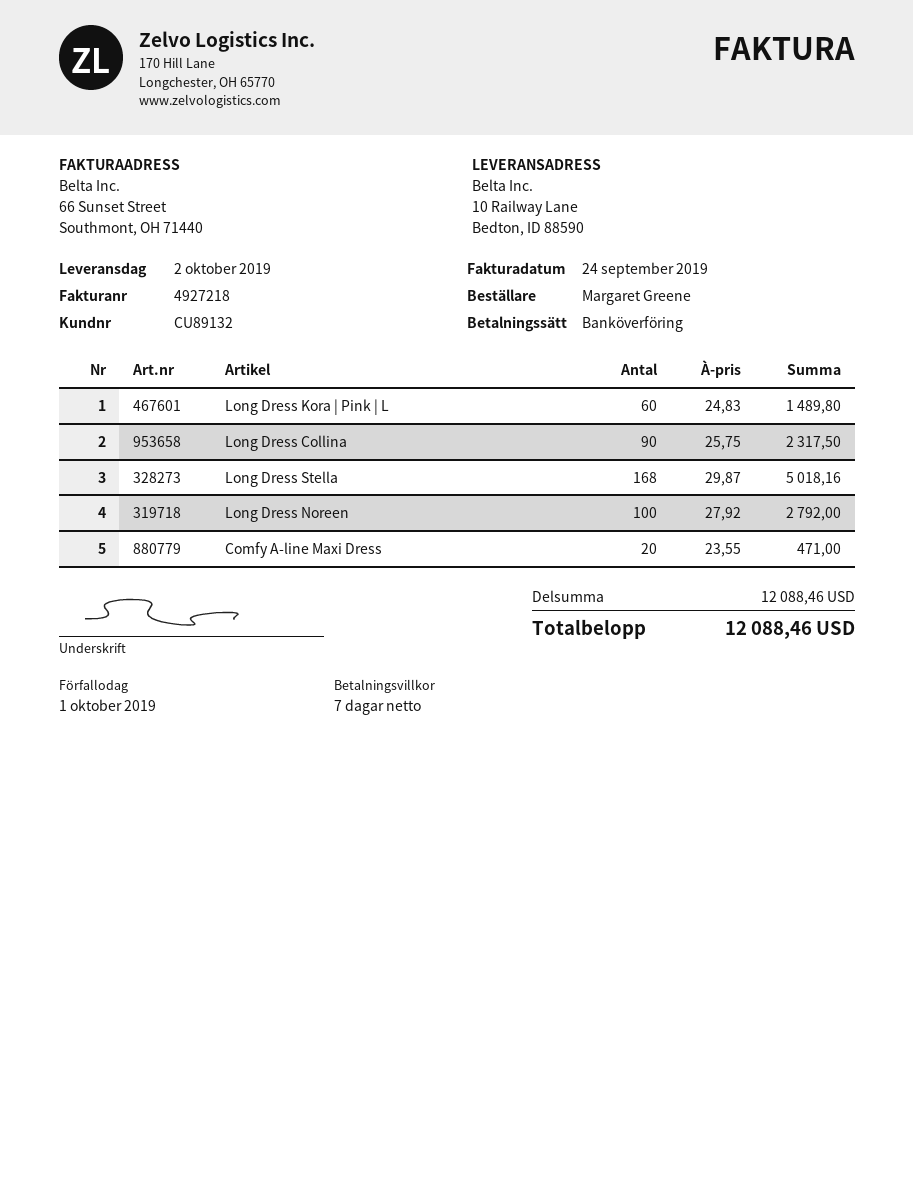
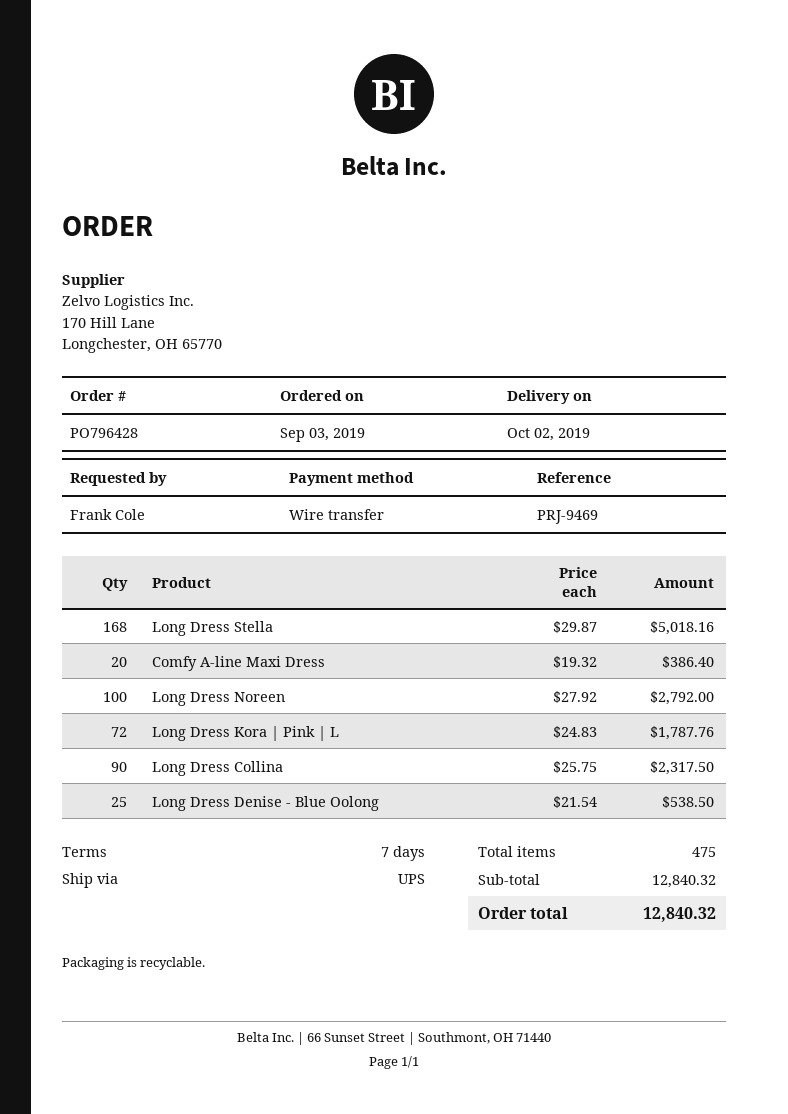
ordered by: Margaret Greene -> Frank Cole
Long Dress Kora | Pink | L: 60 x 24.83 = 1489.80 -> 72 x 24.83 = 1787.76
Comfy A-line Maxi Dress: 20 x 23.55 = 471.00 -> 20 x 19.32 = 386.40
Long Dress Denise - Blue Oolong: none -> 25 x 21.54 = 538.50
subtotal: 12088.46 -> 12840.32
total: 12088.46 -> 12840.32

